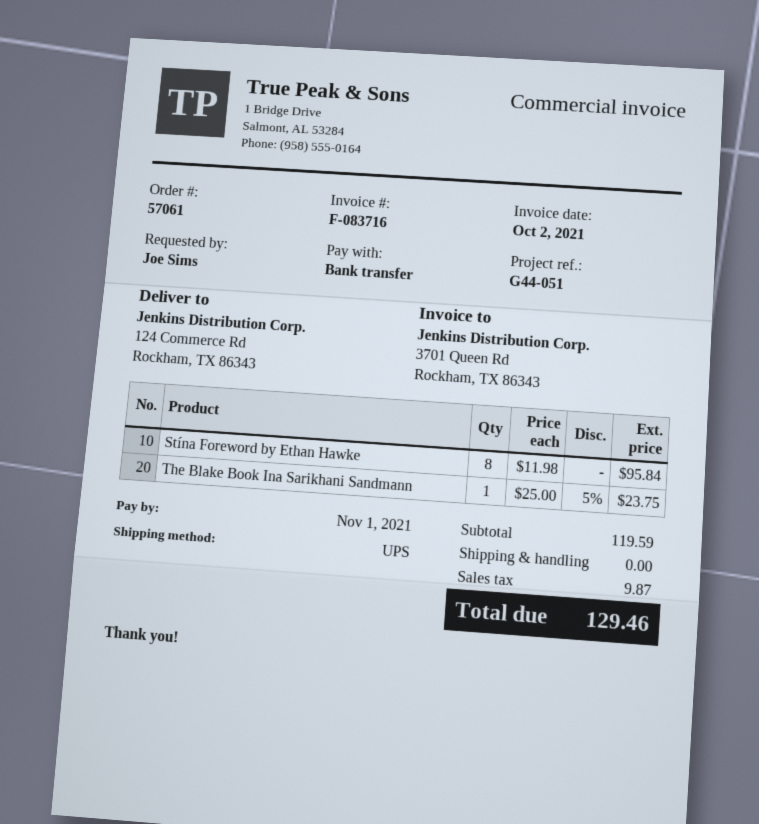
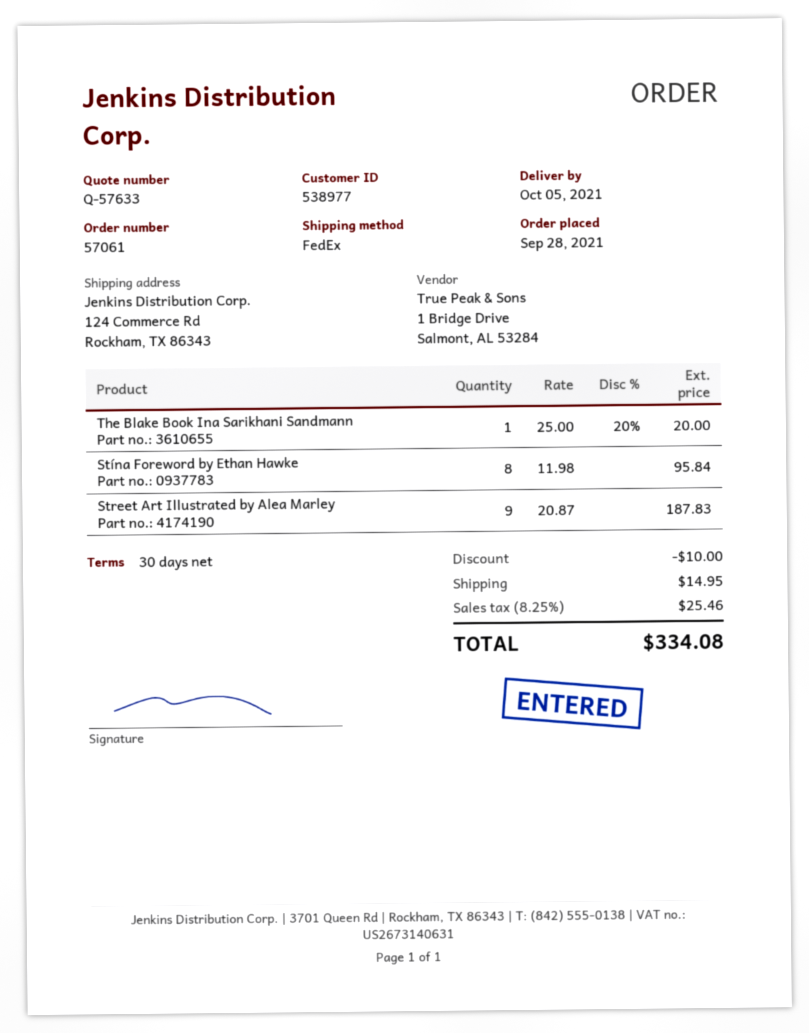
shipping method: UPS -> FedEx
The Blake Book Ina Sarikhani Sandmann: 1 x 25.00 - 5% = 23.75 -> 1 x 25.00 - 20% = 20.00
Street Art Illustrated by Alea Marley: none -> 9 x 20.87 = 187.83
discount: none -> 10.00
shipping: 0.00 -> 14.95
tax: 9.87 -> 25.46
total: 129.46 -> 334.08

